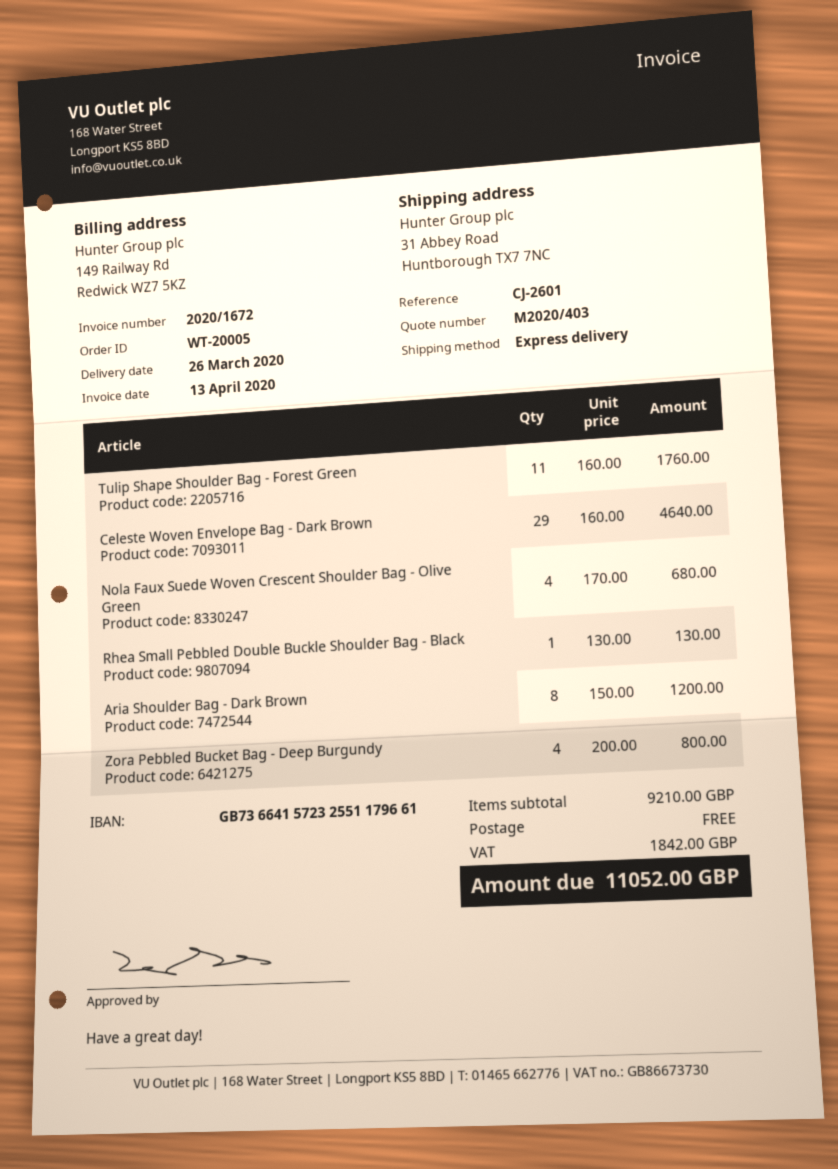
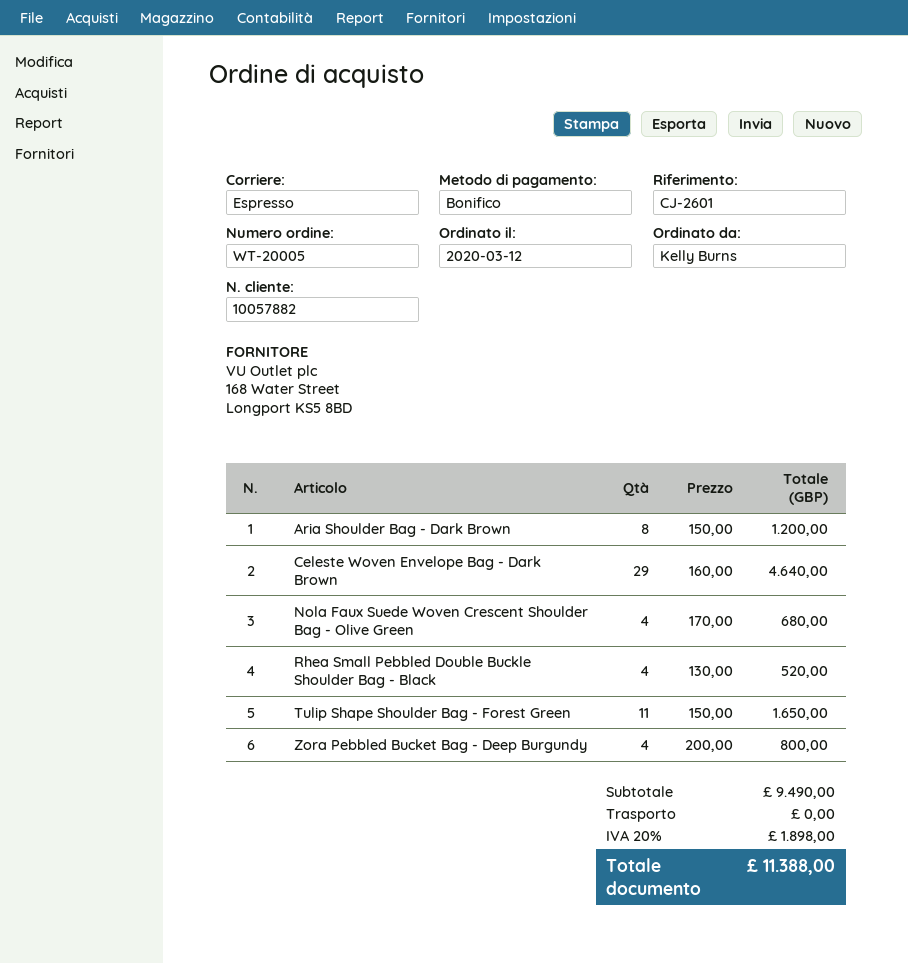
Tulip Shape Shoulder Bag - Forest Green: 11 x 160.00 = 1760.00 -> 11 x 150.00 = 1650.00
Rhea Small Pebbled Double Buckle Shoulder Bag - Black: 1 x 130.00 = 130.00 -> 4 x 130.00 = 520.00
subtotal: 9210.00 -> 9490.00
tax: 1842.00 -> 1898.00
total: 11052.00 -> 11388.00

